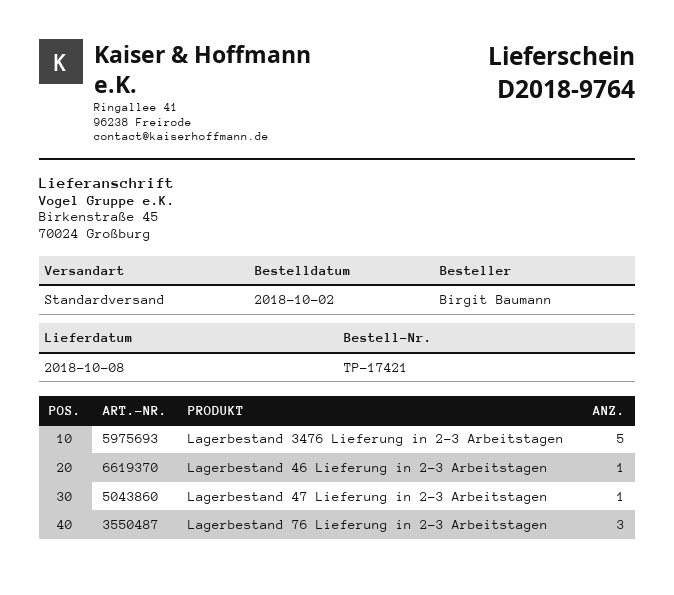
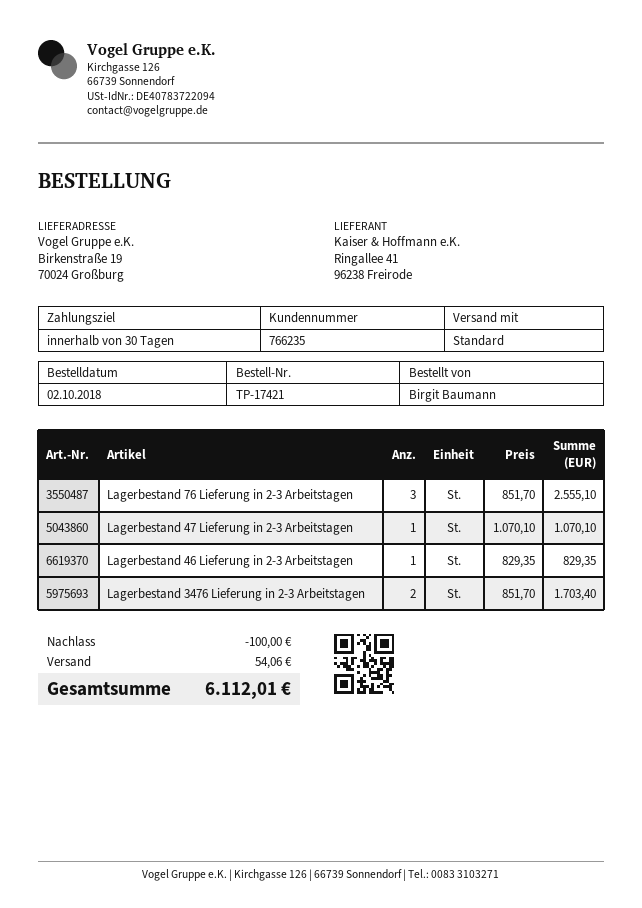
ship to: Birkenstraße 45, 70024 Großburg -> Birkenstraße 19, 70024 Großburg
Lagerbestand 3476 Lieferung in 2-3 Arbeitstagen: 5 -> 2

